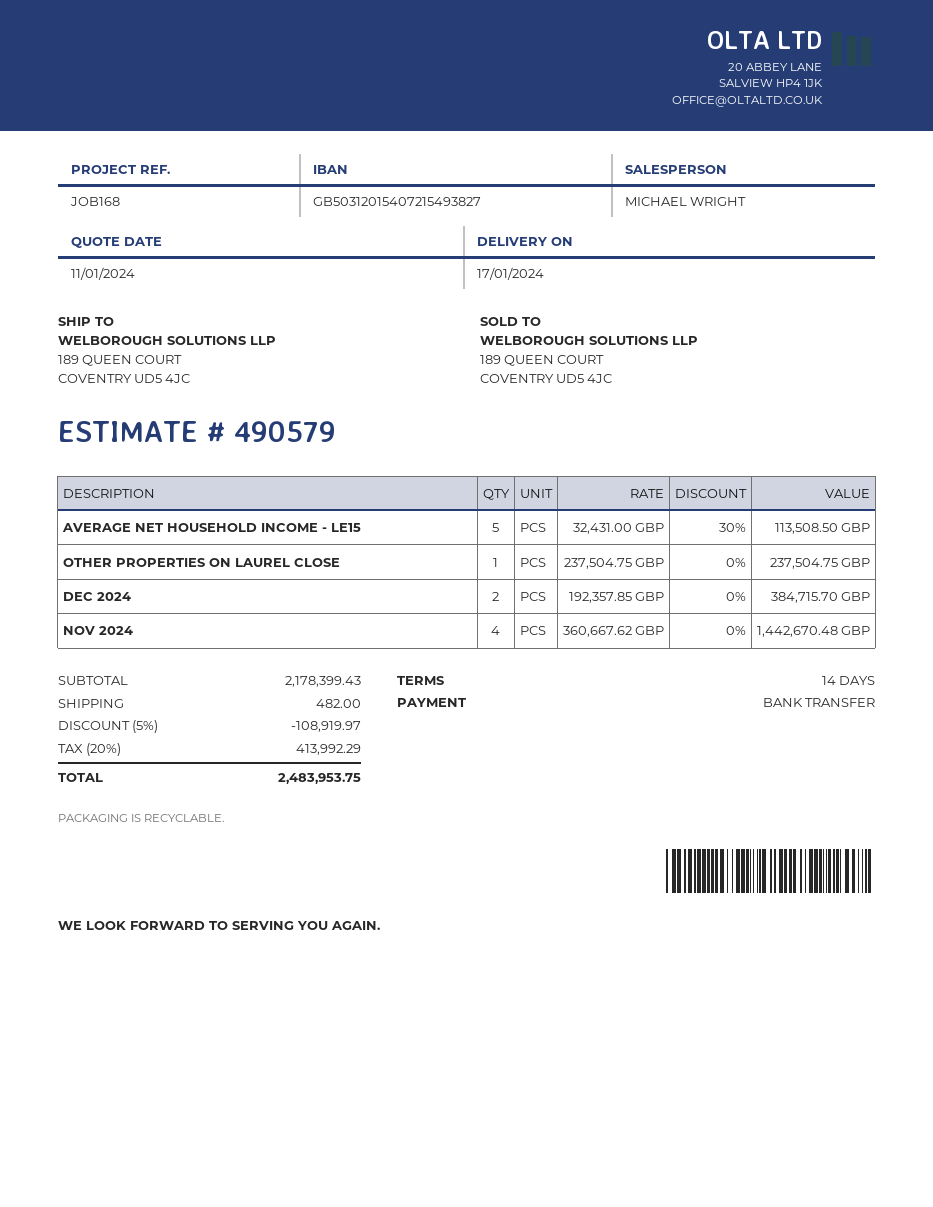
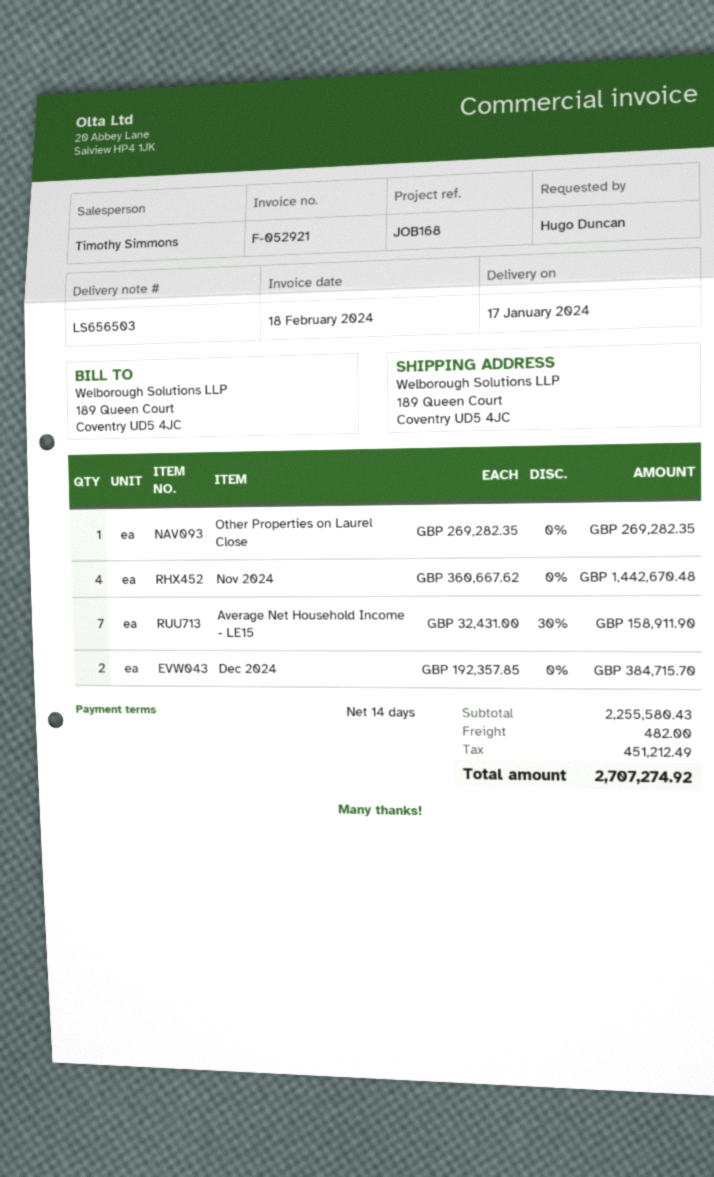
sales rep: MICHAEL WRIGHT -> Timothy Simmons
AVERAGE NET HOUSEHOLD INCOME - LE15: 5 x 32431.00 - 30% = 113508.50 -> 7 x 32431.00 - 30% = 158911.90
OTHER PROPERTIES ON LAUREL CLOSE: 1 x 237504.75 = 237504.75 -> 1 x 269282.35 = 269282.35
subtotal: 2178399.43 -> 2255580.43
discount: 5% = 108919.97 -> none
tax: 413992.29 -> 451212.49
total: 2483953.75 -> 2707274.92

